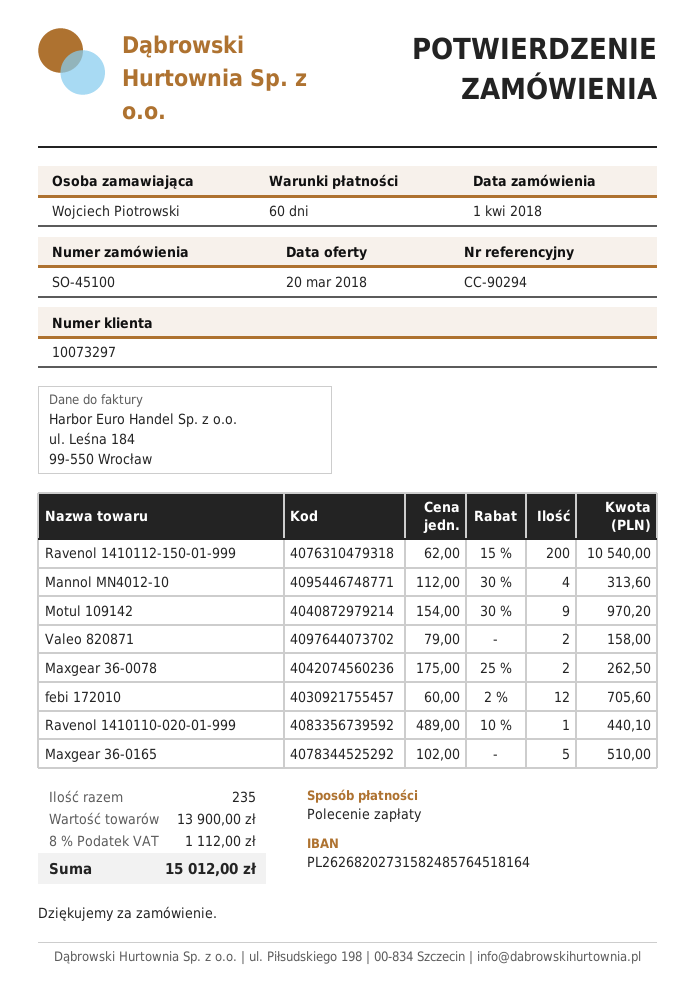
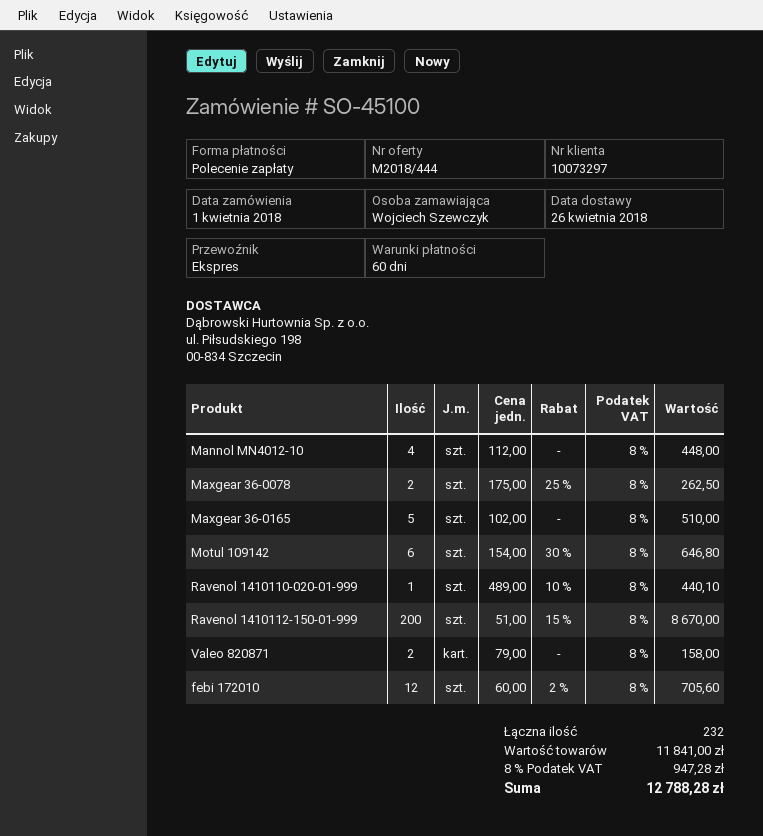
ordered by: Wojciech Piotrowski -> Wojciech Szewczyk
Ravenol 1410112-150-01-999: 200 x 62.00 - 15% = 10540.00 -> 200 x 51.00 - 15% = 8670.00
Mannol MN4012-10: 4 x 112.00 - 30% = 313.60 -> 4 x 112.00 = 448.00
Motul 109142: 9 x 154.00 - 30% = 970.20 -> 6 x 154.00 - 30% = 646.80
total quantity: 235 -> 232
subtotal: 13900.00 -> 11841.00
tax: 8% = 1112.00 -> 8% = 947.28
total: 15012.00 -> 12788.28

